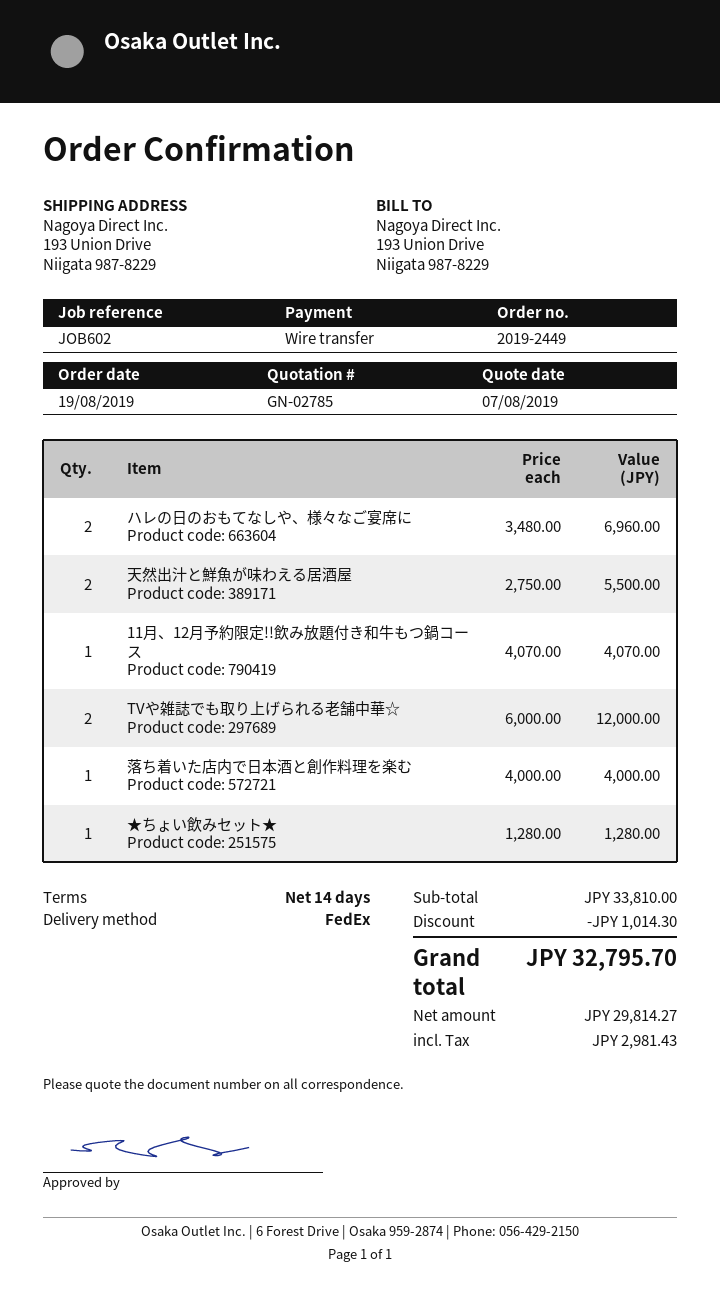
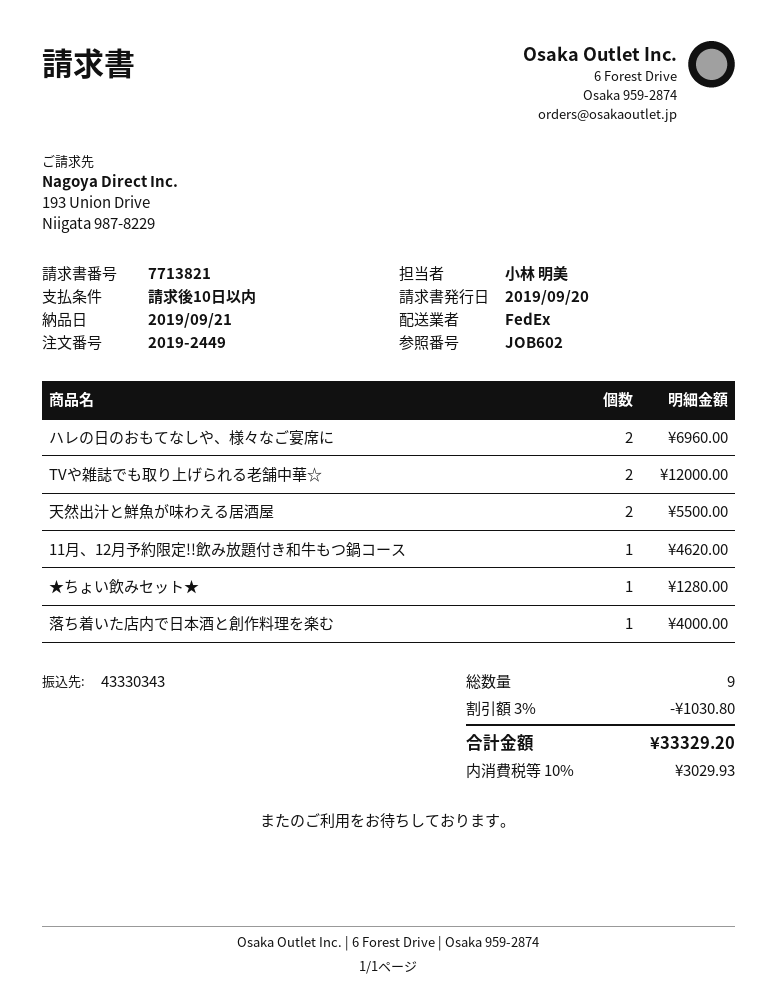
payment terms: 14 days -> 10 days
11月、12月予約限定!!飲み放題付き和牛もつ鍋コース: 1 for 4070.00 -> 1 for 4620.00
discount: 1014.30 -> 1030.80
tax: 2981.43 -> 3029.93
total: 32795.70 -> 33329.20

